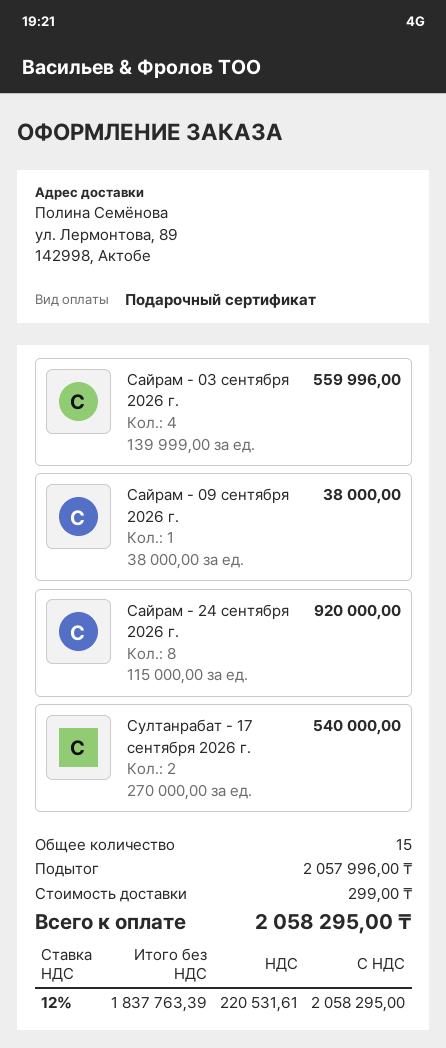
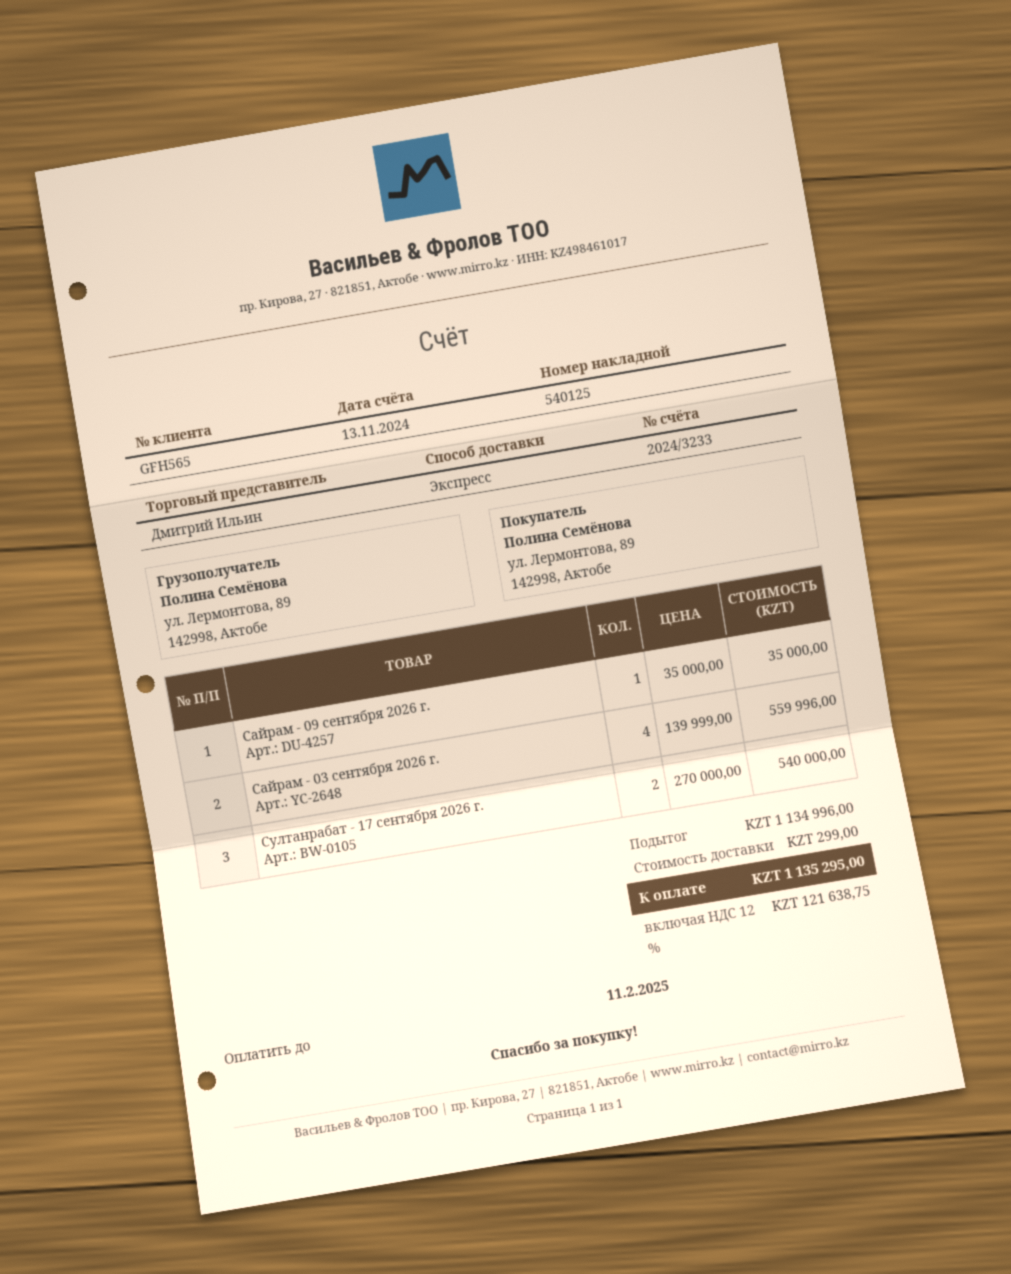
Сайрам - 09 сентября 2026 г.: 1 x 38000.00 = 38000.00 -> 1 x 35000.00 = 35000.00
Сайрам - 24 сентября 2026 г.: 8 x 115000.00 = 920000.00 -> none
subtotal: 2057996.00 -> 1134996.00
tax: 12% = 220531.61 -> 12% = 121638.75
total: 2058295.00 -> 1135295.00

